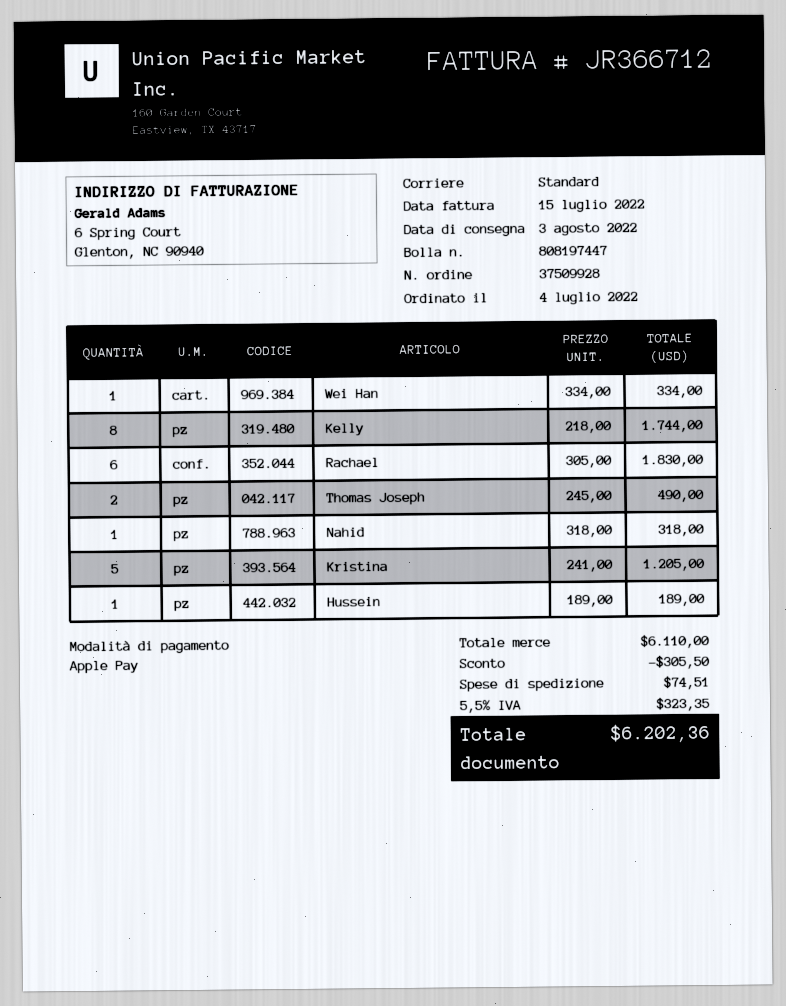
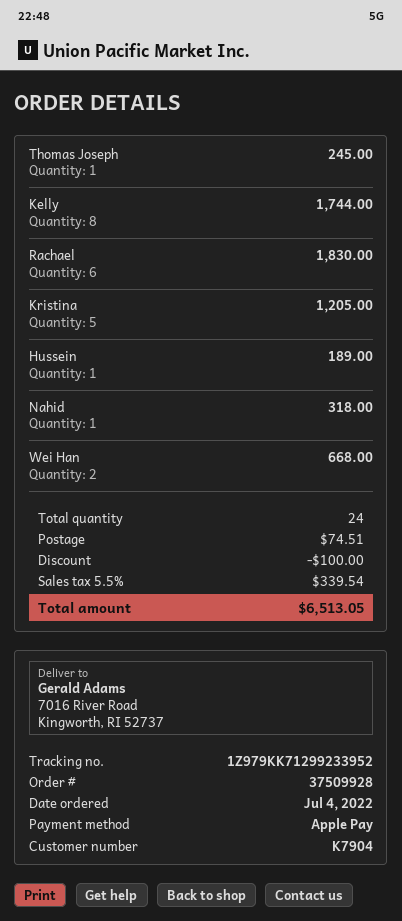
Wei Han: 1 for 334.00 -> 2 for 668.00
Thomas Joseph: 2 for 490.00 -> 1 for 245.00
discount: 305.50 -> 100.00
tax: 5.5% = 323.35 -> 5.5% = 339.54
total: 6202.36 -> 6513.05

